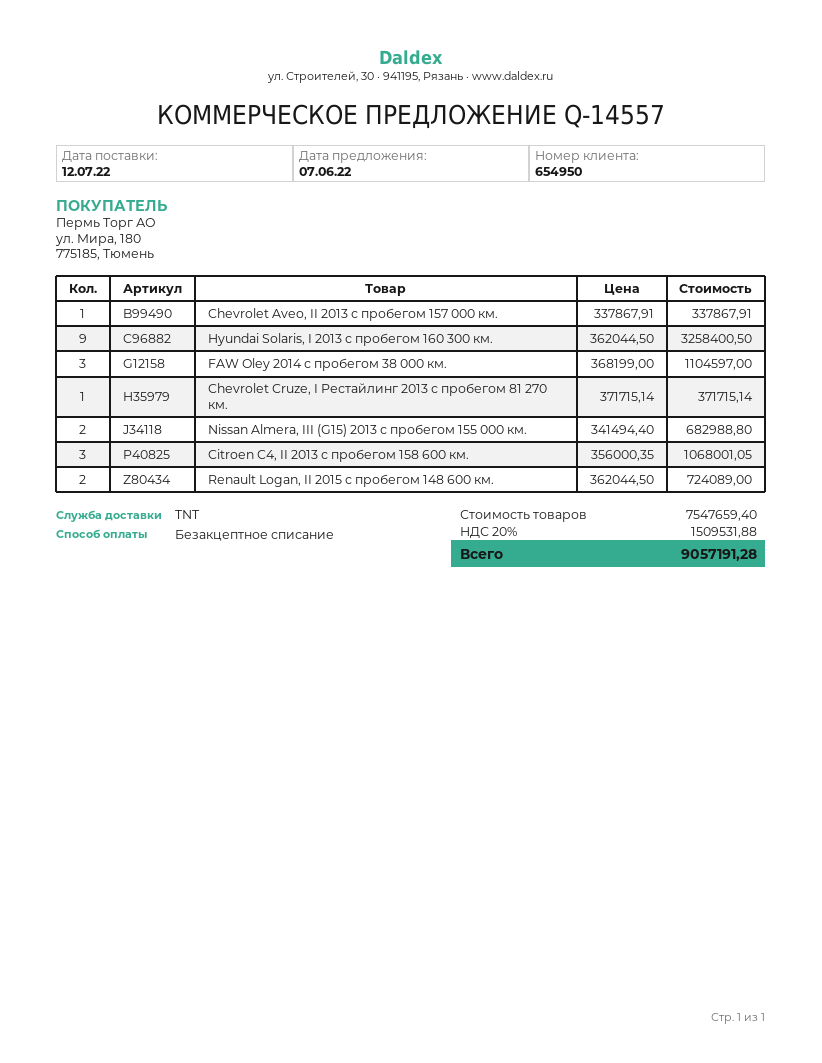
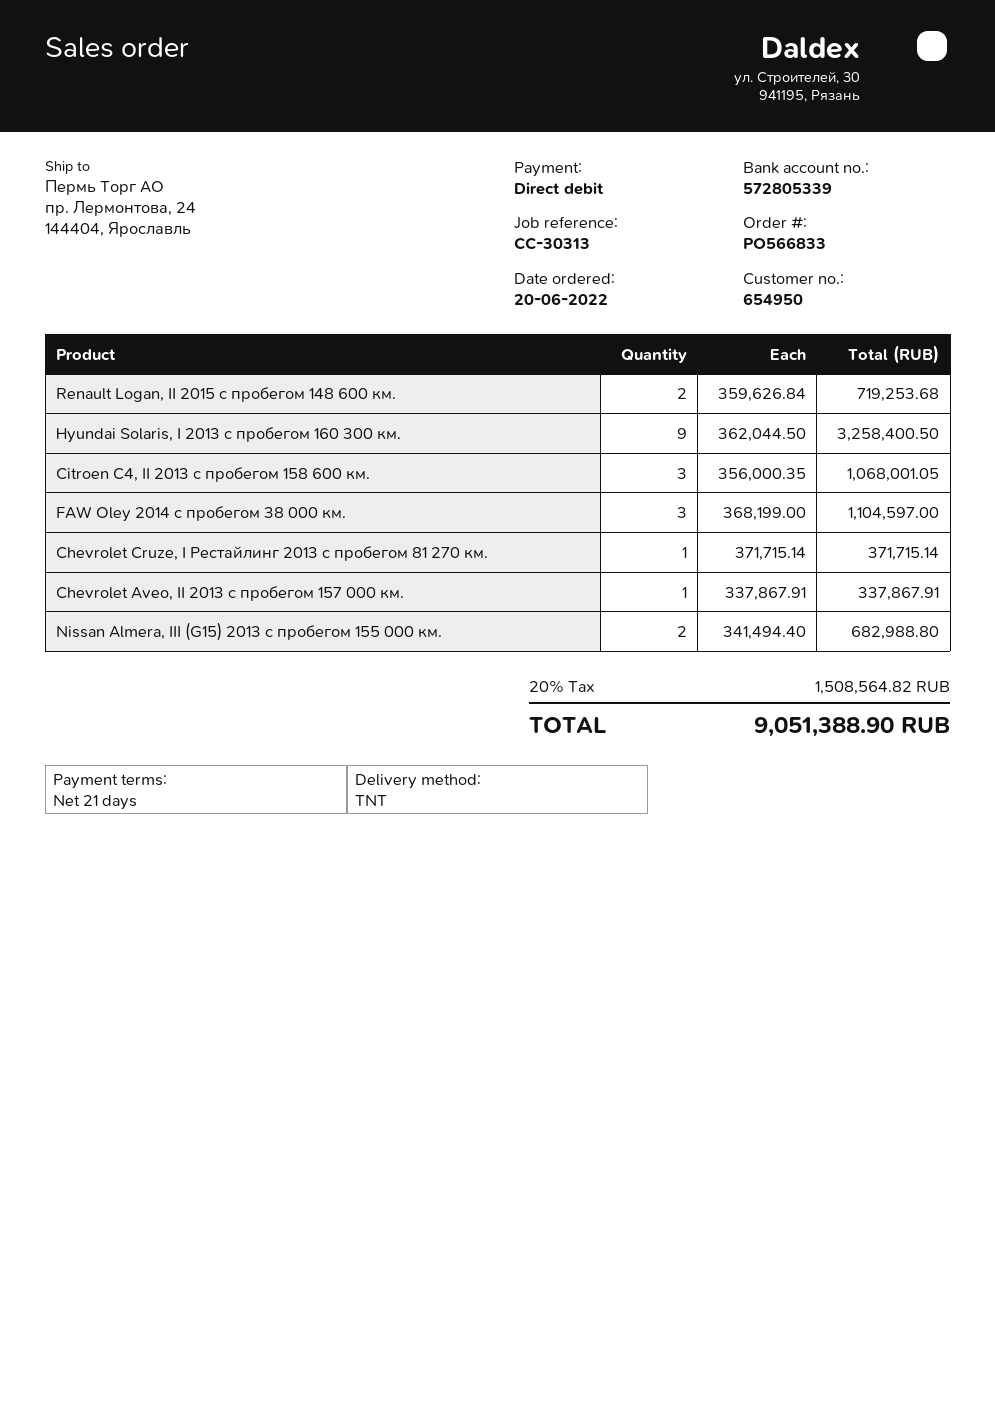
Renault Logan, II 2015 с пробегом 148 600 км.: 2 x 362044.50 = 724089.00 -> 2 x 359626.84 = 719253.68
tax: 20% = 1509531.88 -> 20% = 1508564.82
total: 9057191.28 -> 9051388.90

